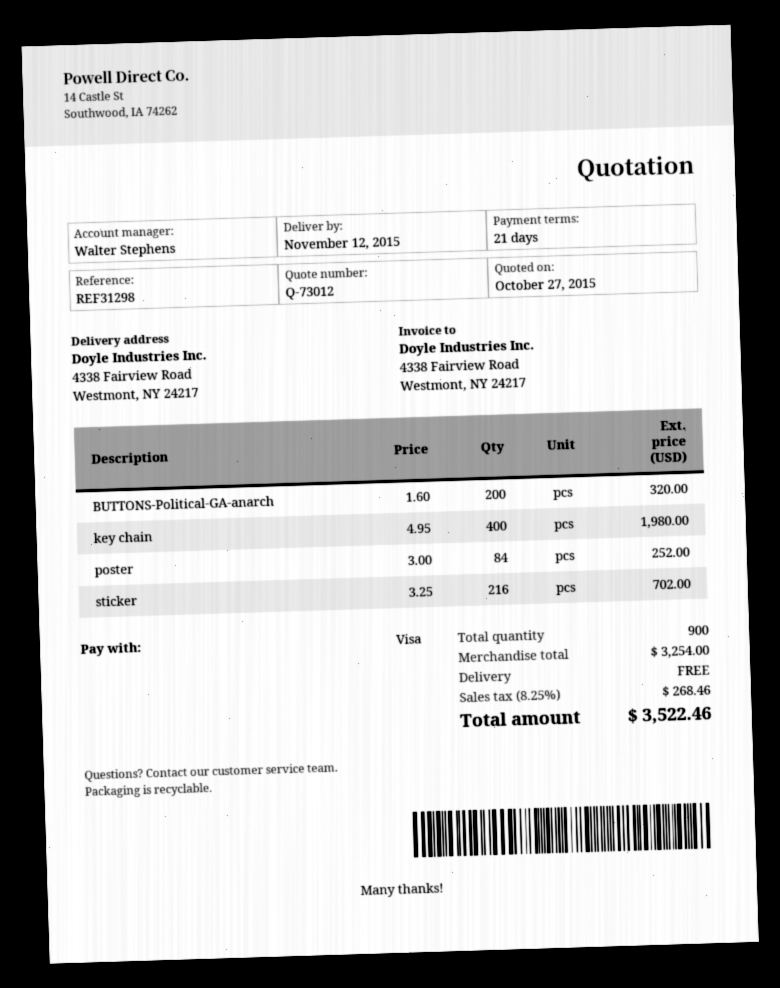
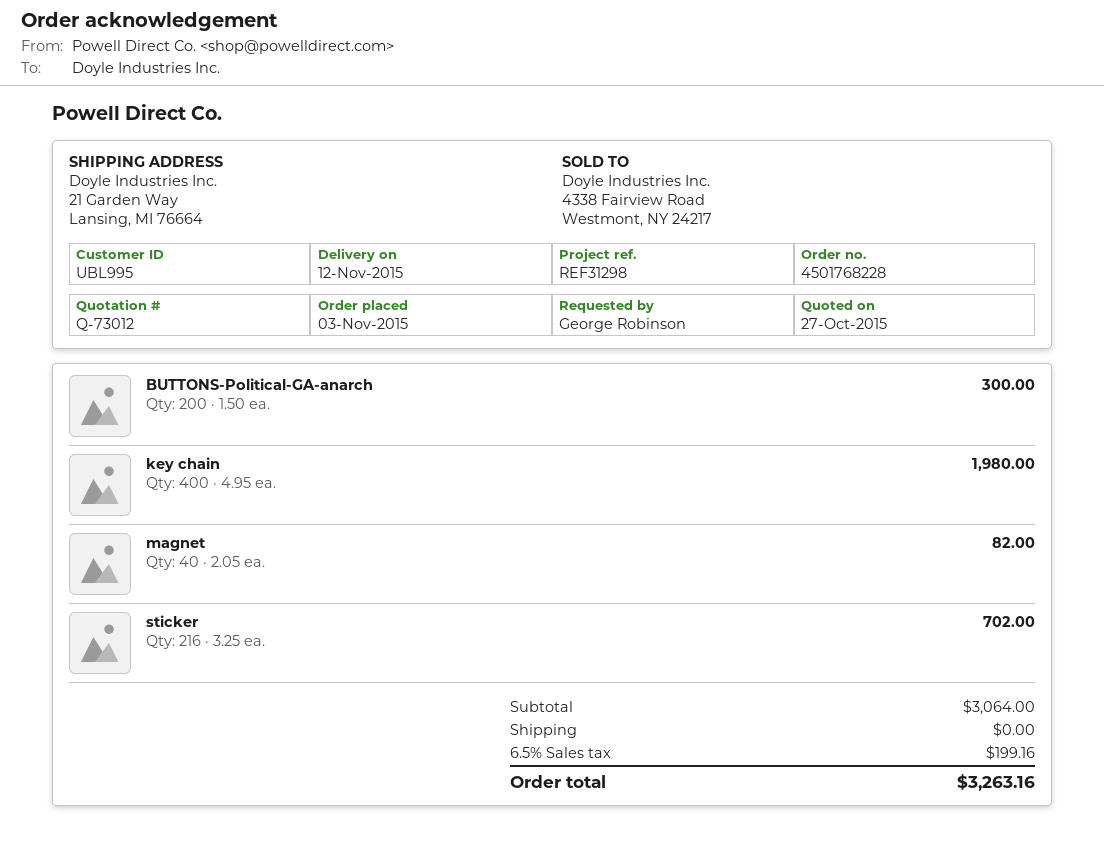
ship to: 4338 Fairview Road, Westmont, NY 24217 -> 21 Garden Way, Lansing, MI 76664
BUTTONS-Political-GA-anarch: 200 x 1.60 = 320.00 -> 200 x 1.50 = 300.00
poster: 84 x 3.00 = 252.00 -> none
magnet: none -> 40 x 2.05 = 82.00
subtotal: 3254.00 -> 3064.00
tax: 8.25% = 268.46 -> 6.5% = 199.16
total: 3522.46 -> 3263.16

